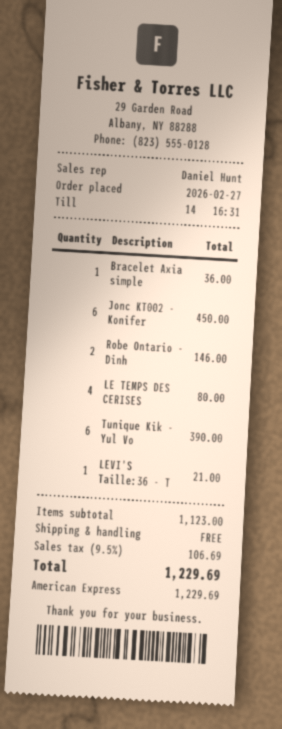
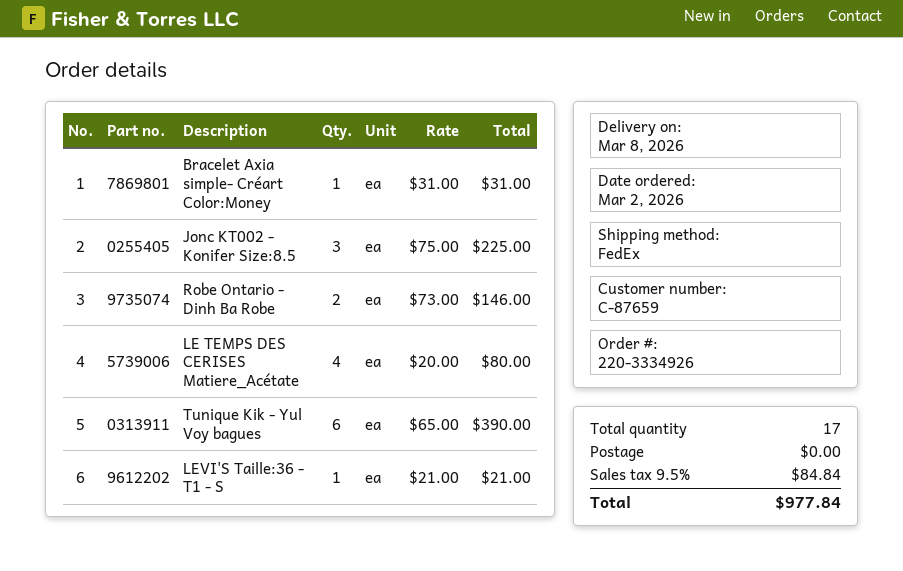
order date: 2026-02-27 -> 2026-03-02
Bracelet Axia simple: 1 for 36.00 -> 1 for 31.00
Jonc KT002 - Konifer: 6 for 450.00 -> 3 for 225.00
tax: 9.5% = 106.69 -> 9.5% = 84.84
total: 1229.69 -> 977.84

